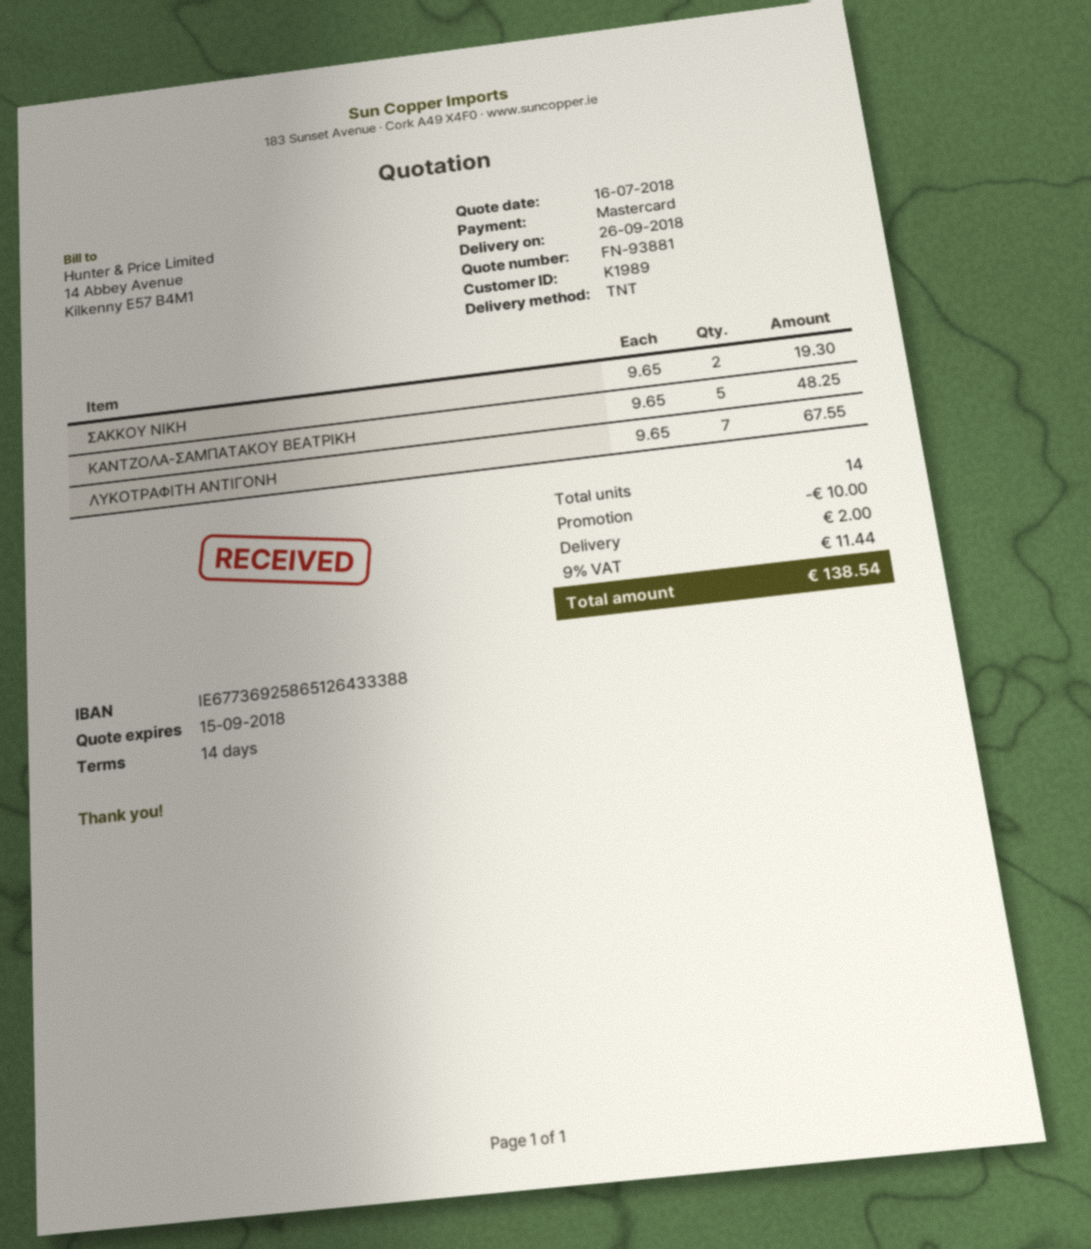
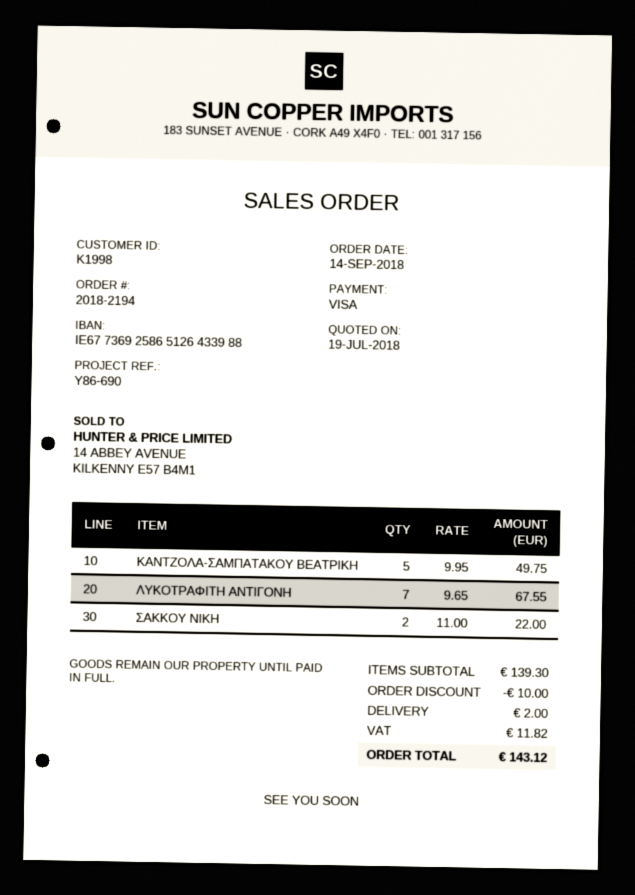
quote date: 2018-07-16 -> 2018-07-19
customer number: K1989 -> K1998
payment method: Mastercard -> Visa
bank account: IE67736925865126433388 -> IE67736925865126433988
ΣΑΚΚΟΥ ΝΙΚΗ: 2 x 9.65 = 19.30 -> 2 x 11.00 = 22.00
ΚΑΝΤΖΟΛΑ-ΣΑΜΠΑΤΑΚΟΥ ΒΕΑΤΡΙΚΗ: 5 x 9.65 = 48.25 -> 5 x 9.95 = 49.75
tax: 11.44 -> 11.82
total: 138.54 -> 143.12

